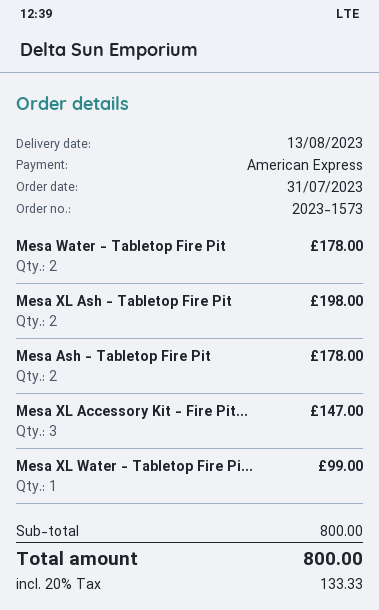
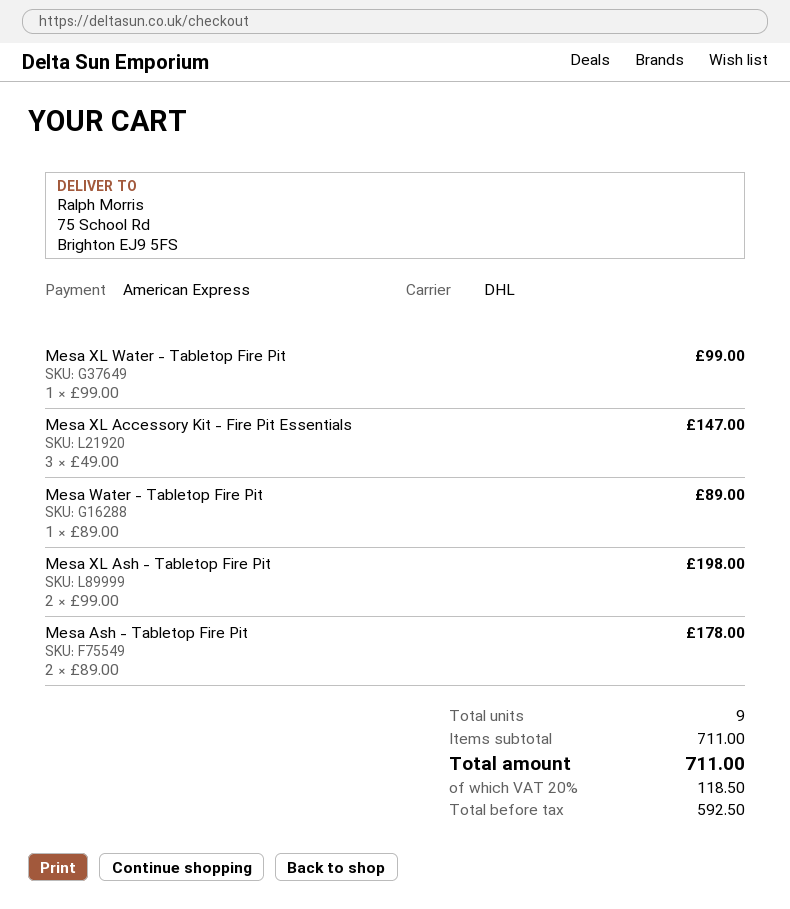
Mesa Water - Tabletop Fire Pit: 2 for 178.00 -> 1 for 89.00
subtotal: 800.00 -> 711.00
tax: 20% = 133.33 -> 20% = 118.50
total: 800.00 -> 711.00

